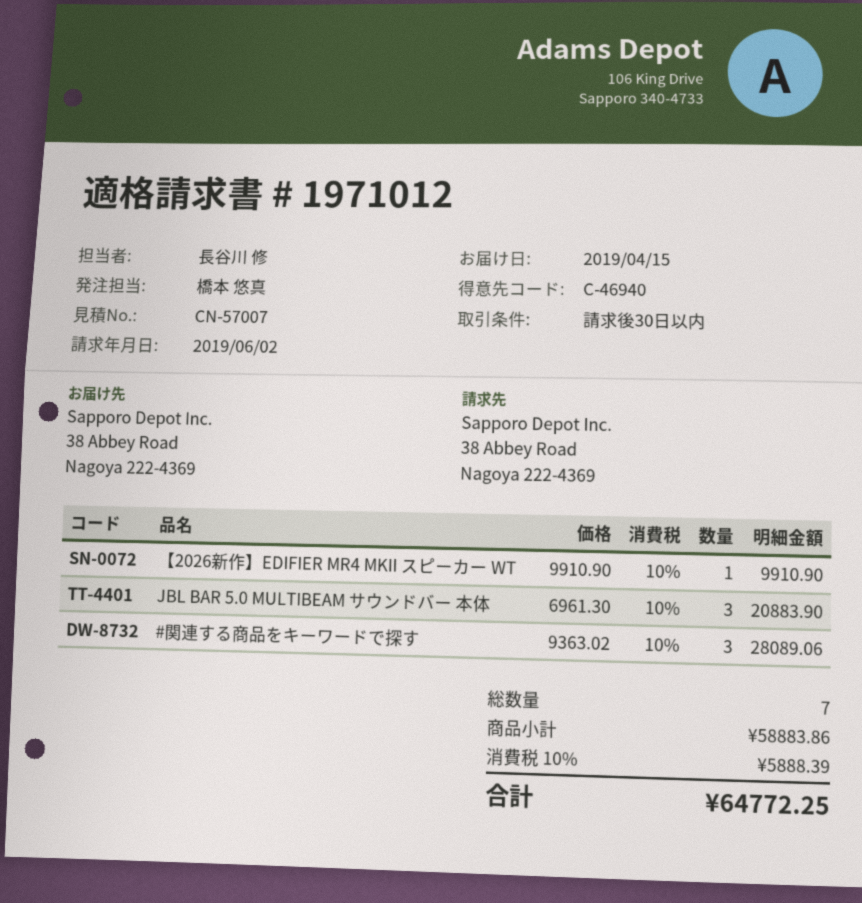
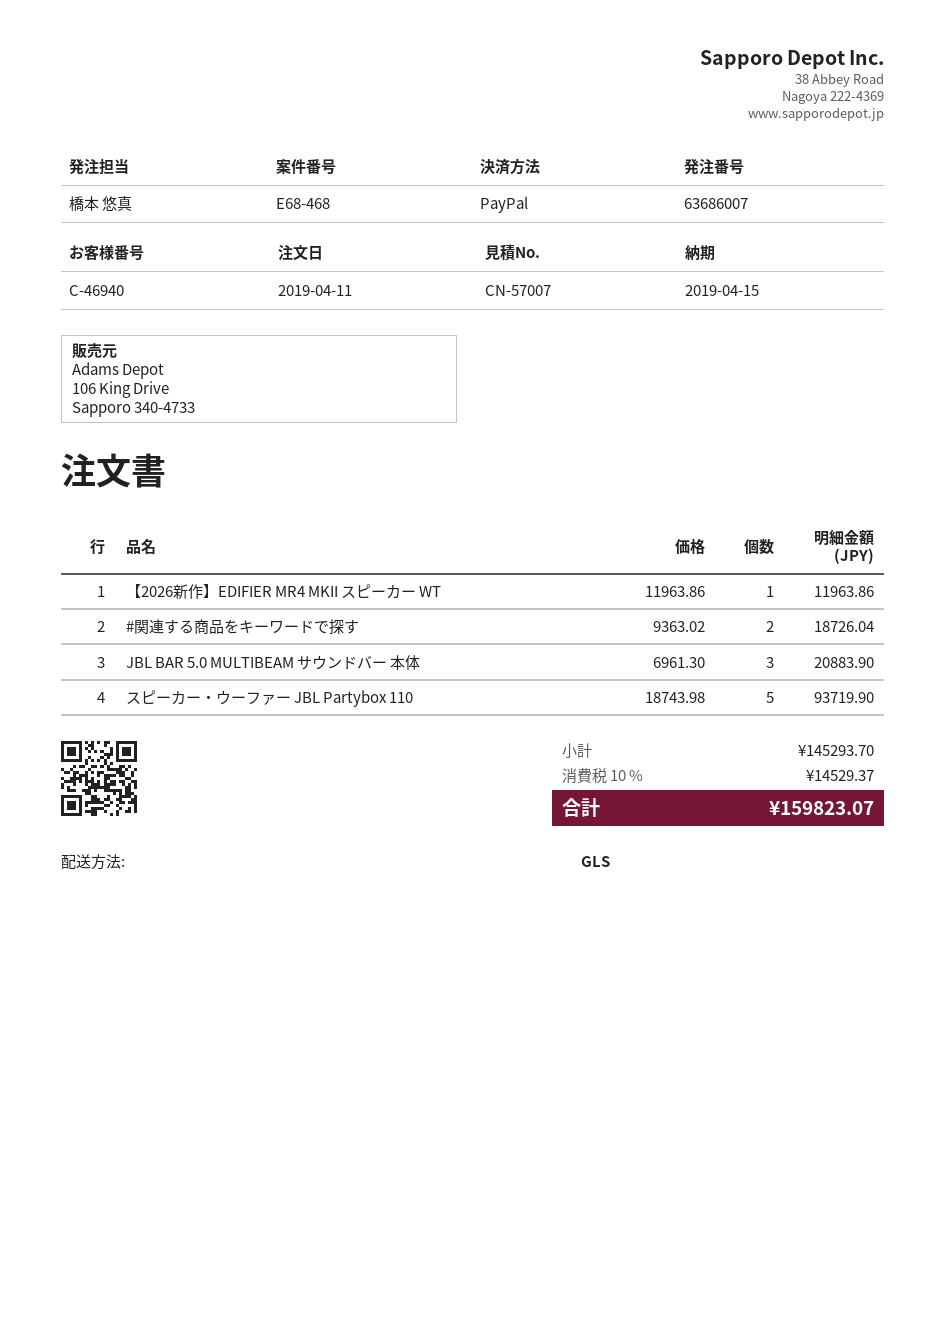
【2026新作】EDIFIER MR4 MKII スピーカー WT: 1 x 9910.90 = 9910.90 -> 1 x 11963.86 = 11963.86
#関連する商品をキーワードで探す: 3 x 9363.02 = 28089.06 -> 2 x 9363.02 = 18726.04
スピーカー・ウーファー JBL Partybox 110: none -> 5 x 18743.98 = 93719.90
subtotal: 58883.86 -> 145293.70
tax: 10% = 5888.39 -> 10% = 14529.37
total: 64772.25 -> 159823.07

